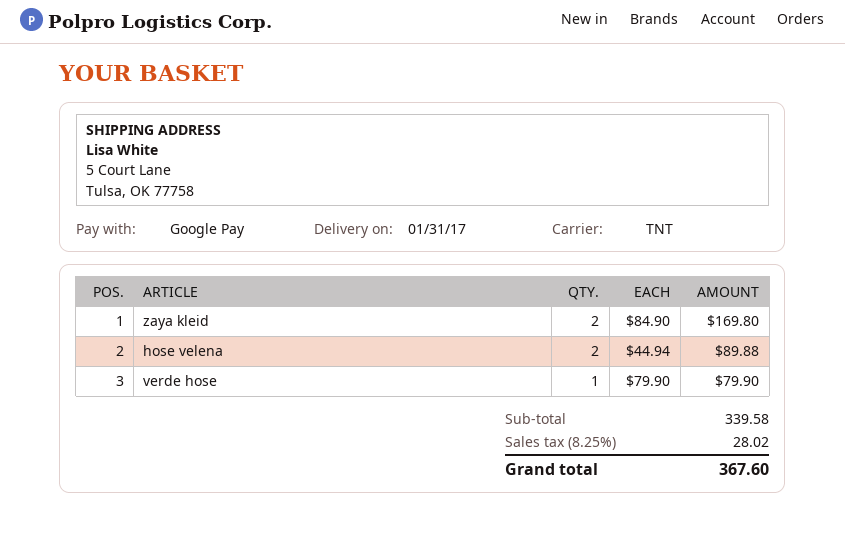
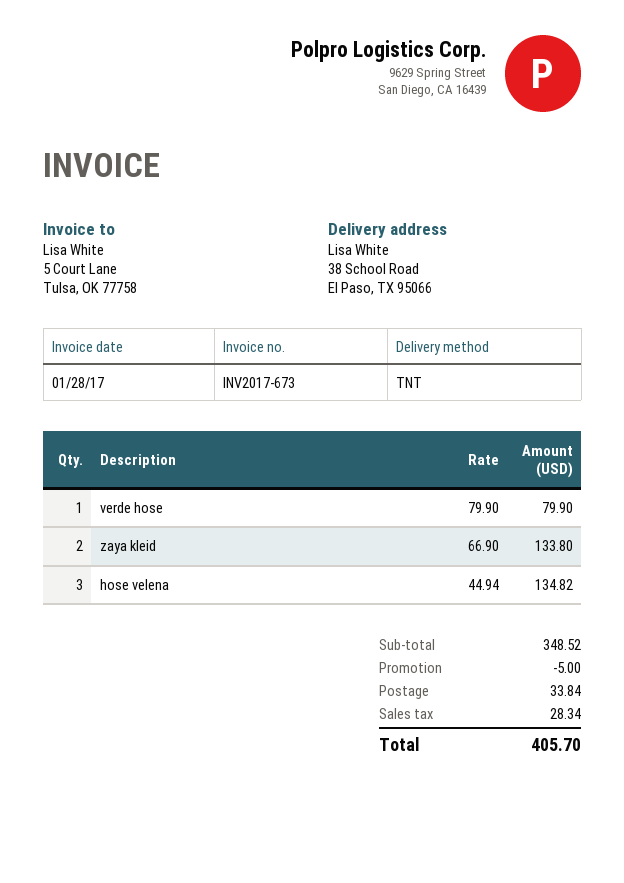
ship to: 5 Court Lane, Tulsa, OK 77758 -> 38 School Road, El Paso, TX 95066
zaya kleid: 2 x 84.90 = 169.80 -> 2 x 66.90 = 133.80
hose velena: 2 x 44.94 = 89.88 -> 3 x 44.94 = 134.82
subtotal: 339.58 -> 348.52
discount: none -> 5.00
shipping: none -> 33.84
tax: 28.02 -> 28.34
total: 367.60 -> 405.70

